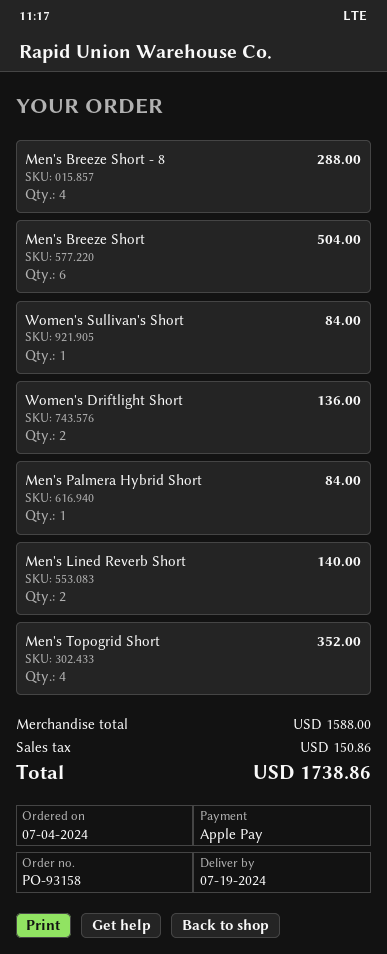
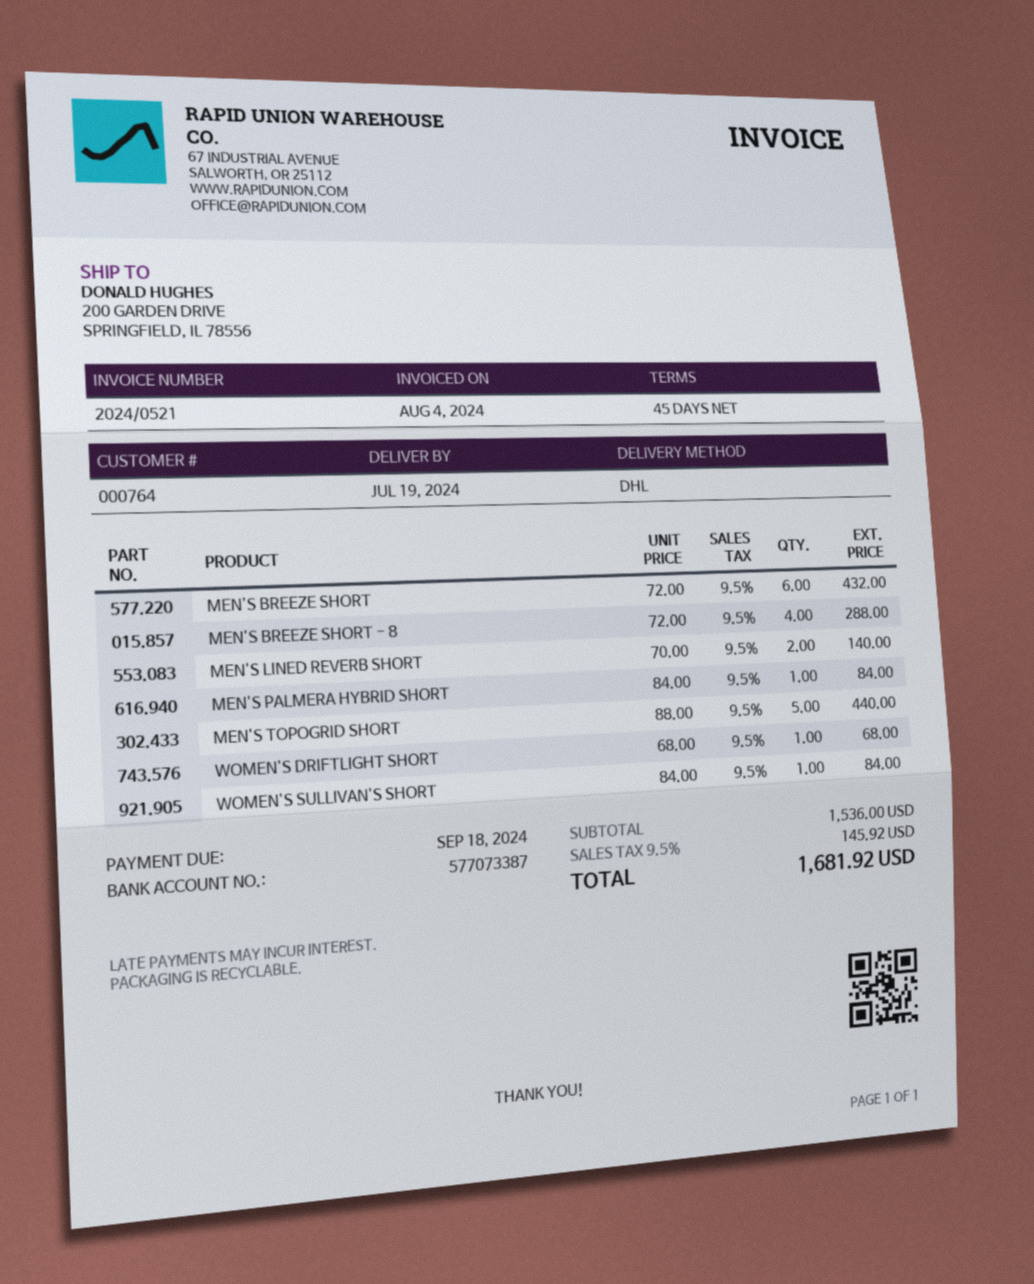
Men's Breeze Short: 6 for 504.00 -> 6 for 432.00
Women's Driftlight Short: 2 for 136.00 -> 1 for 68.00
Men's Topogrid Short: 4 for 352.00 -> 5 for 440.00
subtotal: 1588.00 -> 1536.00
tax: 150.86 -> 145.92
total: 1738.86 -> 1681.92

